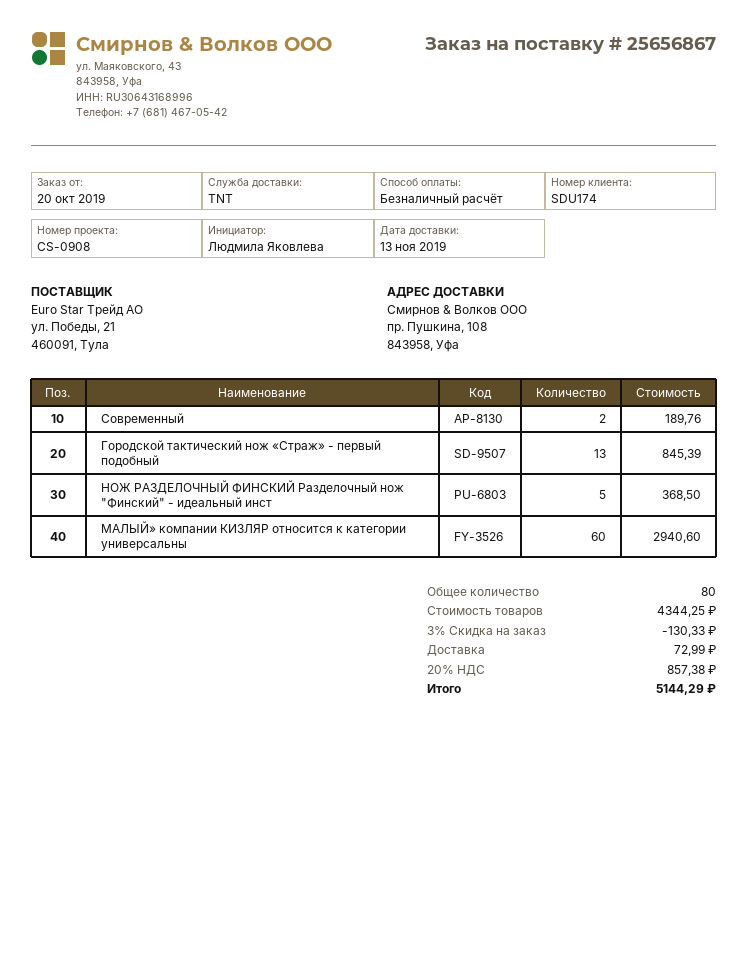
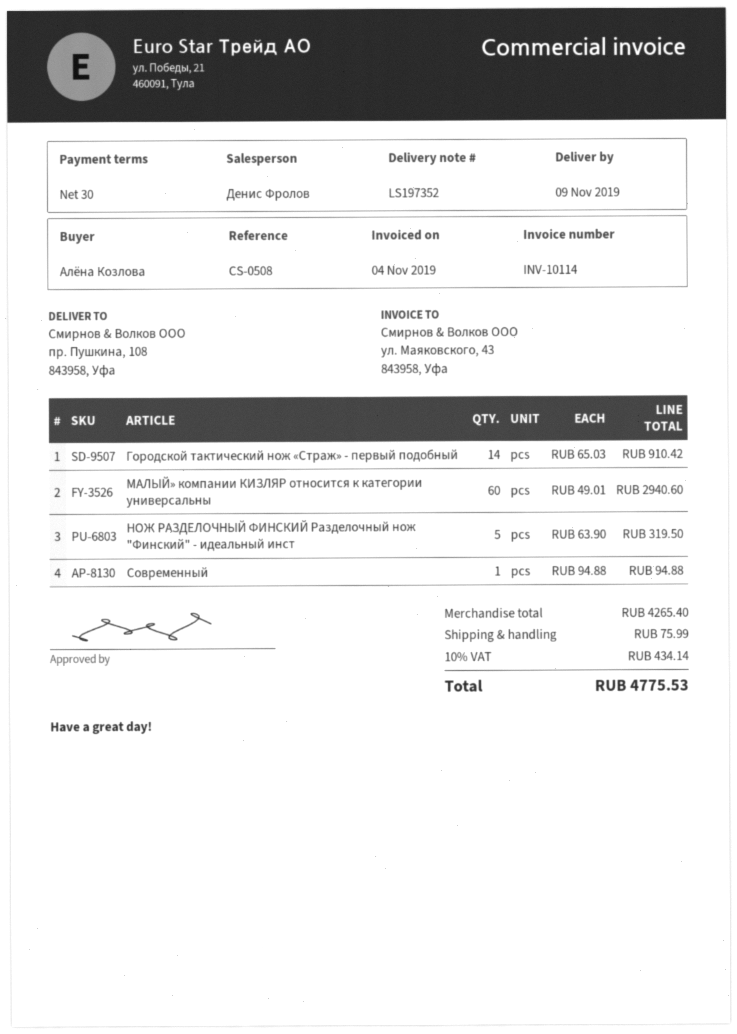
delivery date: 2019-11-13 -> 2019-11-09
reference: CS-0908 -> CS-0508
ordered by: Людмила Яковлева -> Алёна Козлова
Современный: 2 for 189.76 -> 1 for 94.88
Городской тактический нож «Страж» - первый подобный: 13 for 845.39 -> 14 for 910.42
НОЖ РАЗДЕЛОЧНЫЙ ФИНСКИЙ Разделочный нож "Финский" - идеальный инст: 5 for 368.50 -> 5 for 319.50
subtotal: 4344.25 -> 4265.40
discount: 3% = 130.33 -> none
shipping: 72.99 -> 75.99
tax: 20% = 857.38 -> 10% = 434.14
total: 5144.29 -> 4775.53

